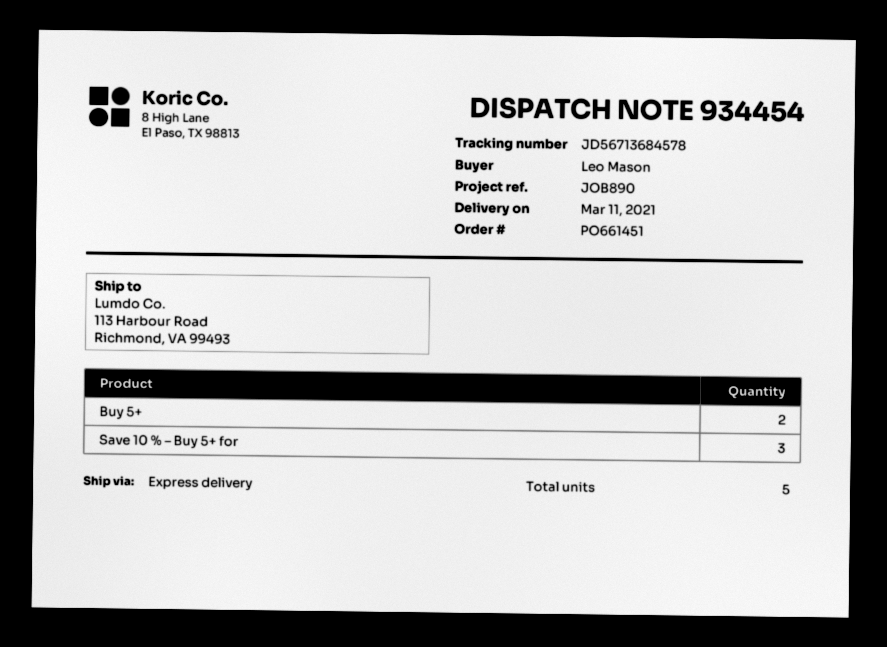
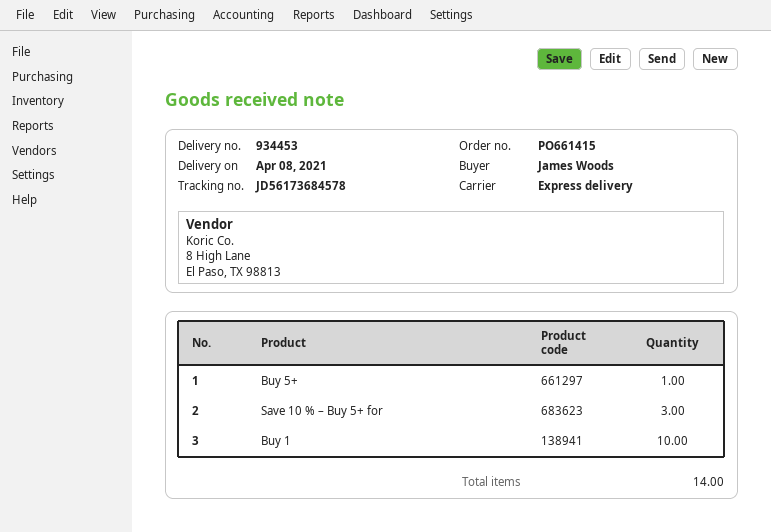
order number: PO661451 -> PO661415
delivery note number: 934454 -> 934453
delivery date: 2021-03-11 -> 2021-04-08
ordered by: Leo Mason -> James Woods
tracking number: JD56713684578 -> JD56173684578
Buy 5+: 2 -> 1
Buy 1: none -> 10
total quantity: 5 -> 14

